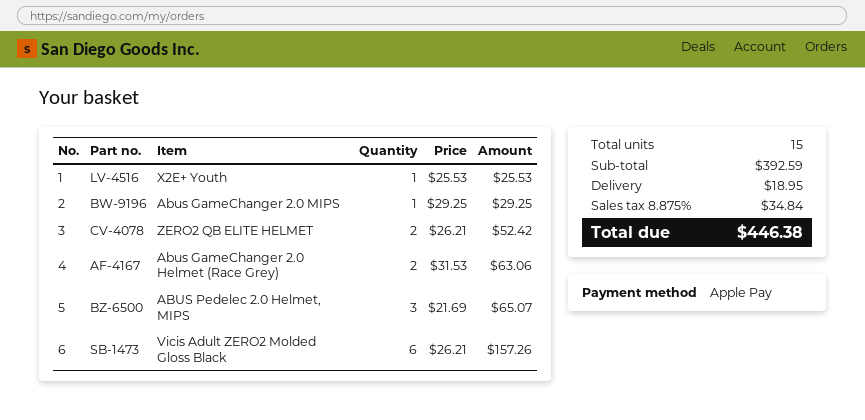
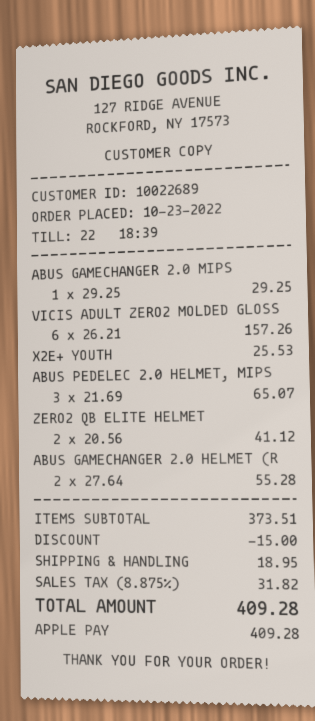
ZERO2 QB ELITE HELMET: 2 x 26.21 = 52.42 -> 2 x 20.56 = 41.12
Abus GameChanger 2.0 Helmet (Race Grey): 2 x 31.53 = 63.06 -> 2 x 27.64 = 55.28
subtotal: 392.59 -> 373.51
discount: none -> 15.00
tax: 8.875% = 34.84 -> 8.875% = 31.82
total: 446.38 -> 409.28

